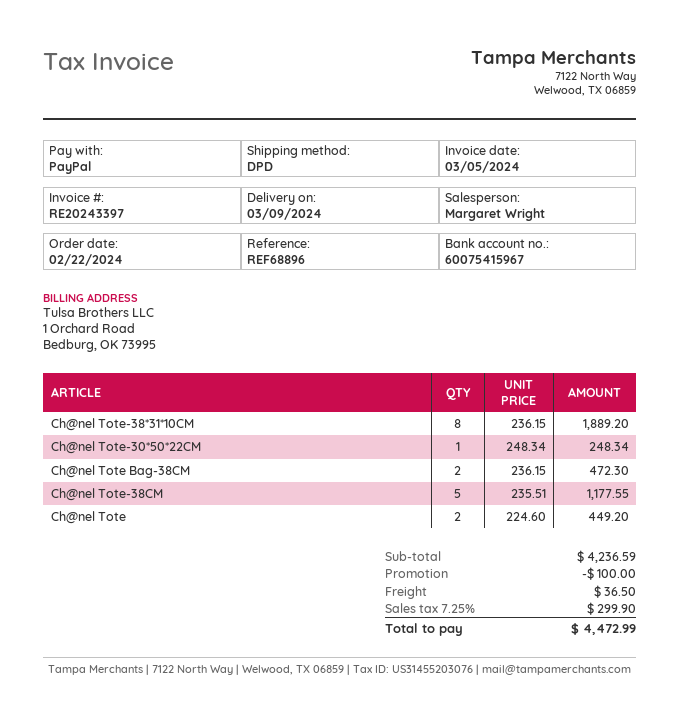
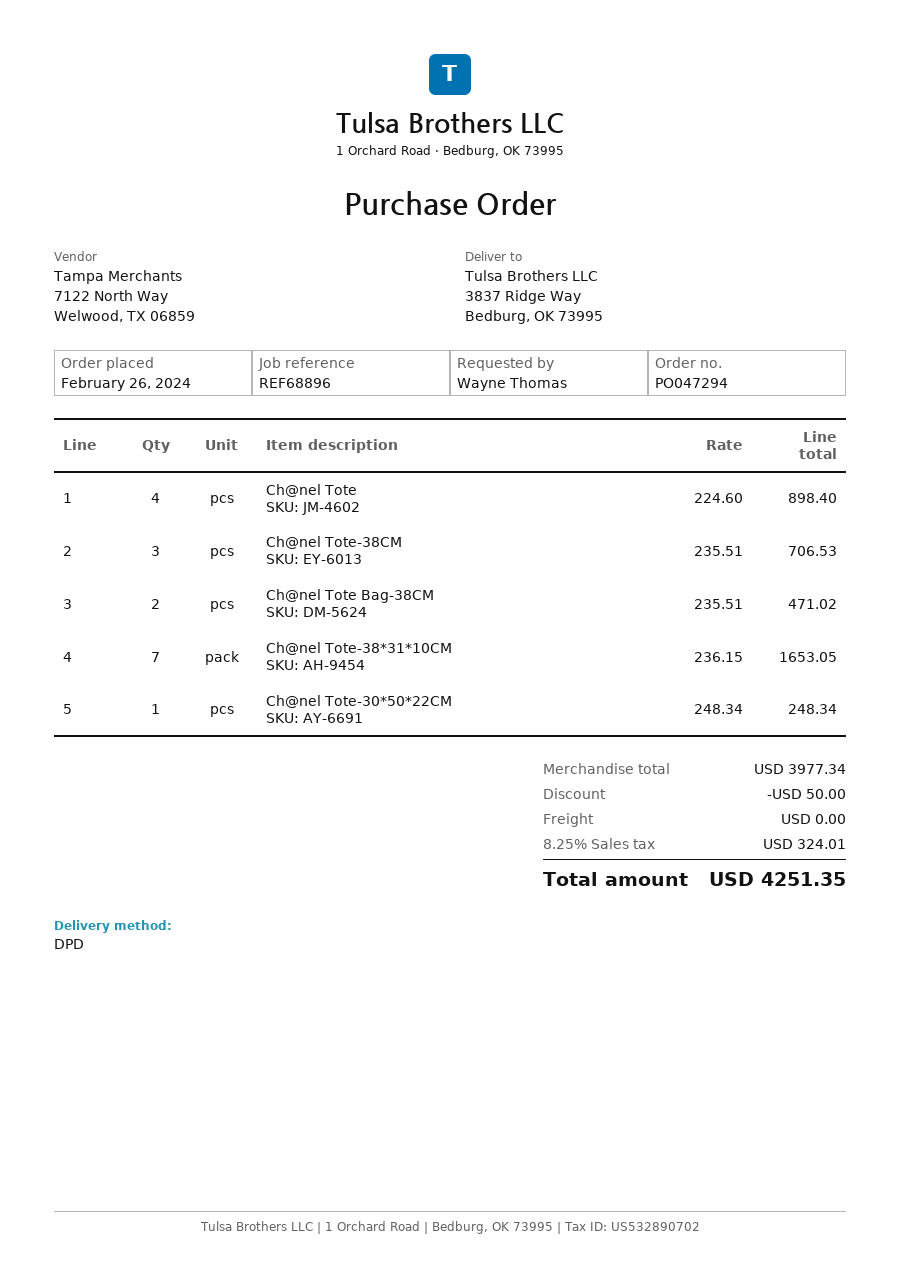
order date: 2024-02-22 -> 2024-02-26
Ch@nel Tote-38*31*10CM: 8 x 236.15 = 1889.20 -> 7 x 236.15 = 1653.05
Ch@nel Tote Bag-38CM: 2 x 236.15 = 472.30 -> 2 x 235.51 = 471.02
Ch@nel Tote-38CM: 5 x 235.51 = 1177.55 -> 3 x 235.51 = 706.53
Ch@nel Tote: 2 x 224.60 = 449.20 -> 4 x 224.60 = 898.40
subtotal: 4236.59 -> 3977.34
discount: 100.00 -> 50.00
shipping: 36.50 -> 0.00
tax: 7.25% = 299.90 -> 8.25% = 324.01
total: 4472.99 -> 4251.35

